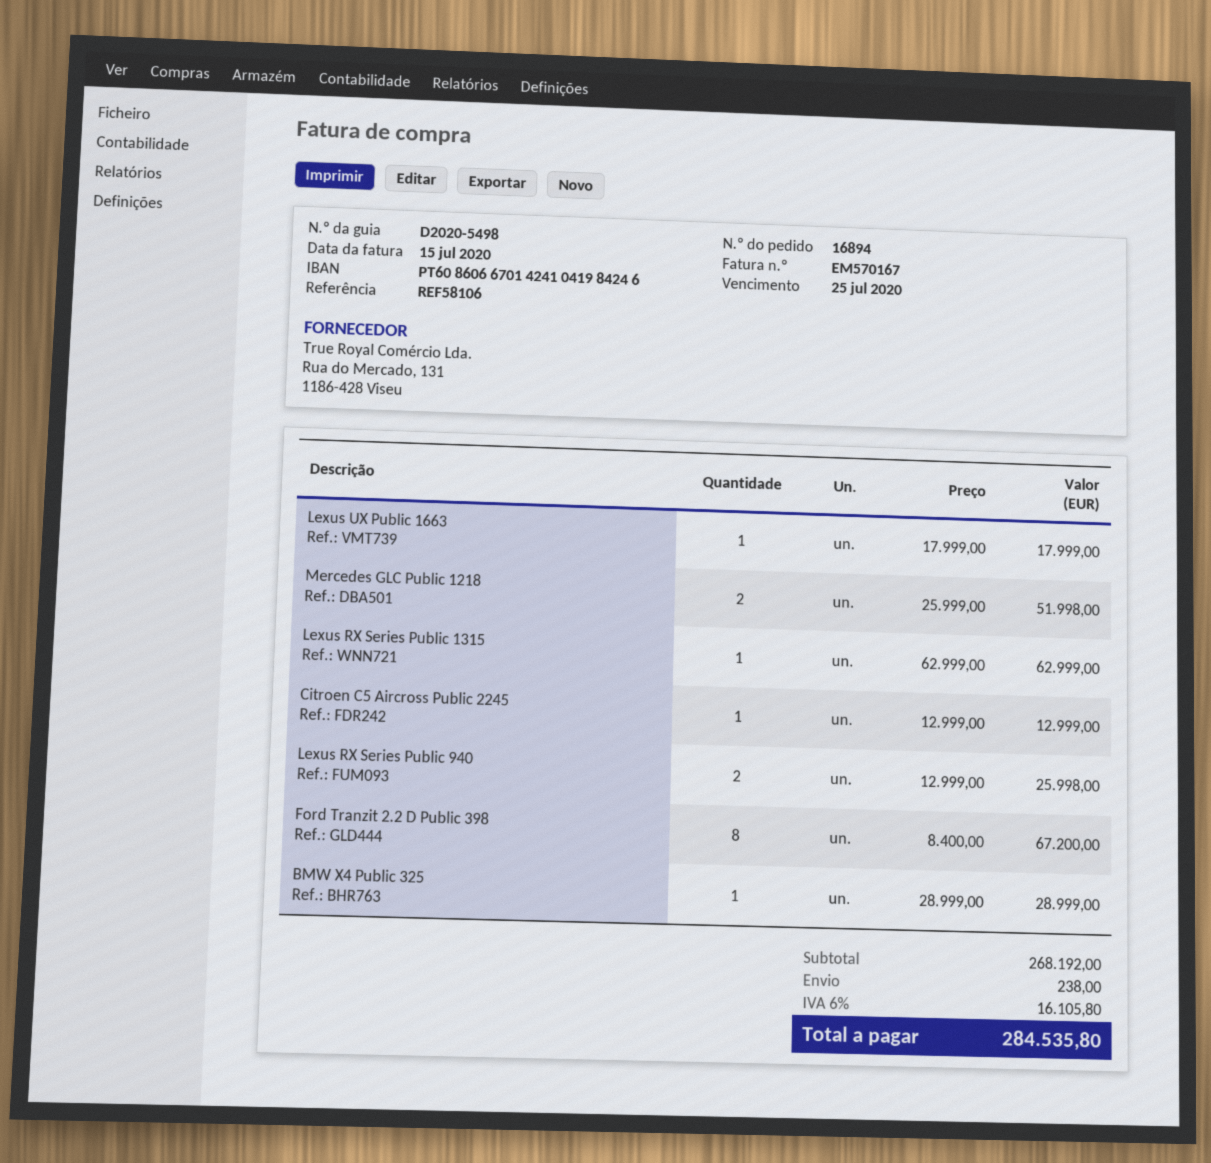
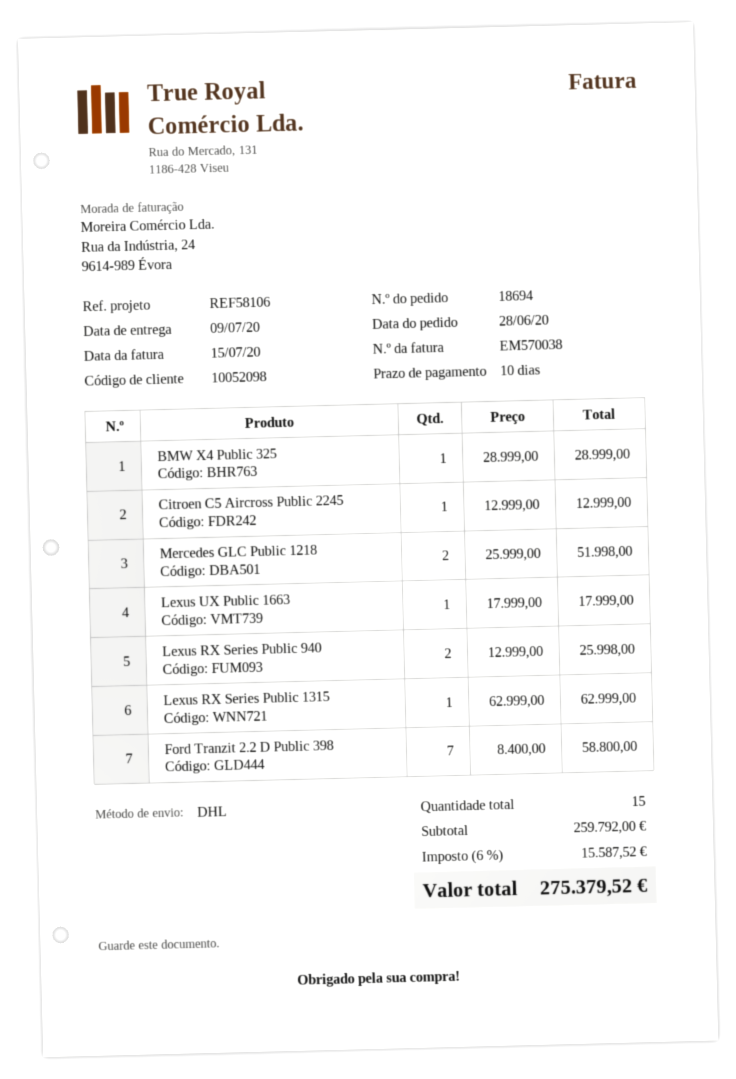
order number: 16894 -> 18694
invoice number: EM570167 -> EM570038
Ford Tranzit 2.2 D Public 398: 8 x 8400.00 = 67200.00 -> 7 x 8400.00 = 58800.00
subtotal: 268192.00 -> 259792.00
shipping: 238.00 -> none
tax: 6% = 16105.80 -> 6% = 15587.52
total: 284535.80 -> 275379.52

